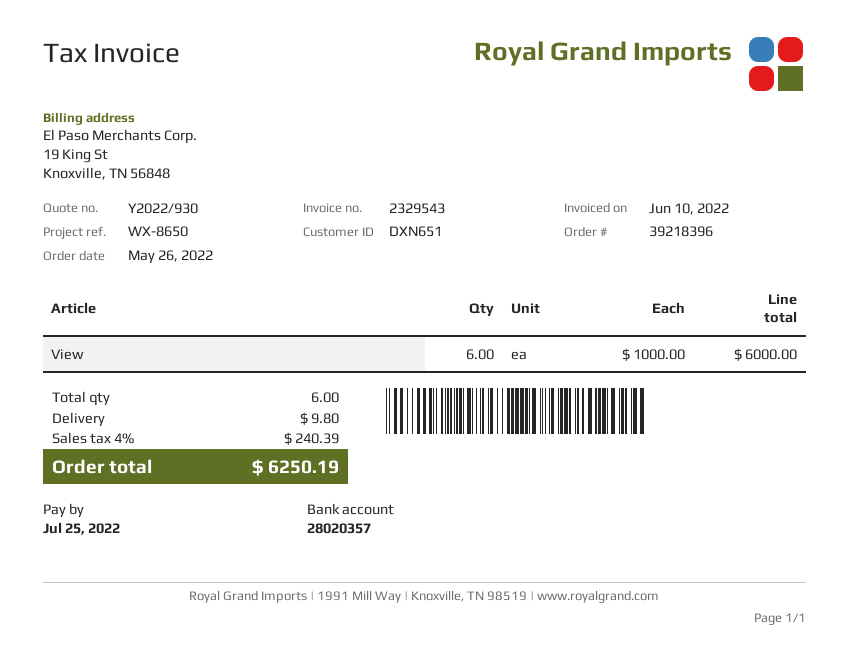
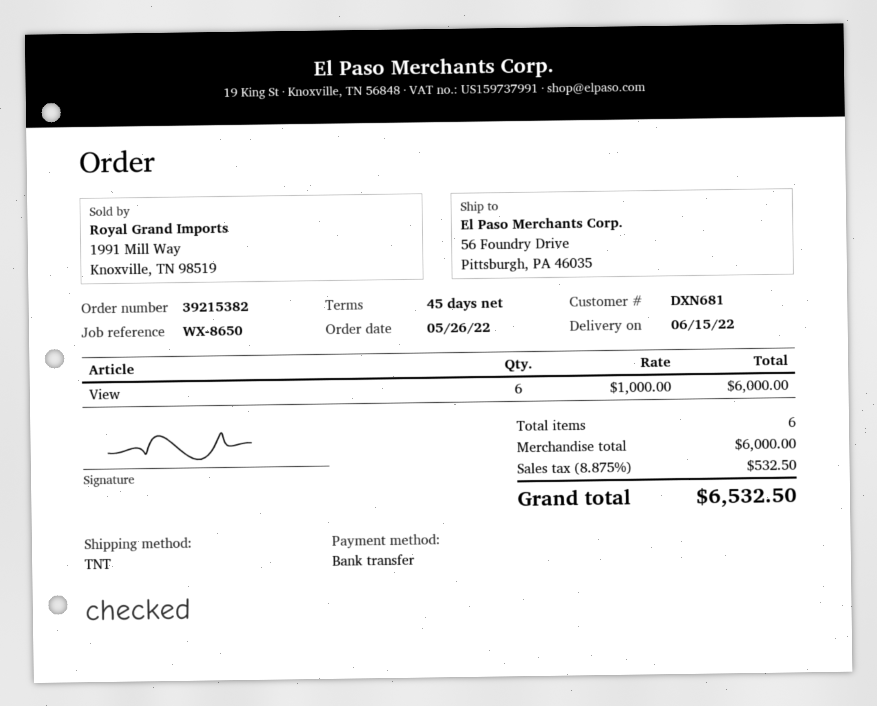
order number: 39218396 -> 39215382
customer number: DXN651 -> DXN681
shipping: 9.80 -> none
tax: 4% = 240.39 -> 8.875% = 532.50
total: 6250.19 -> 6532.50

